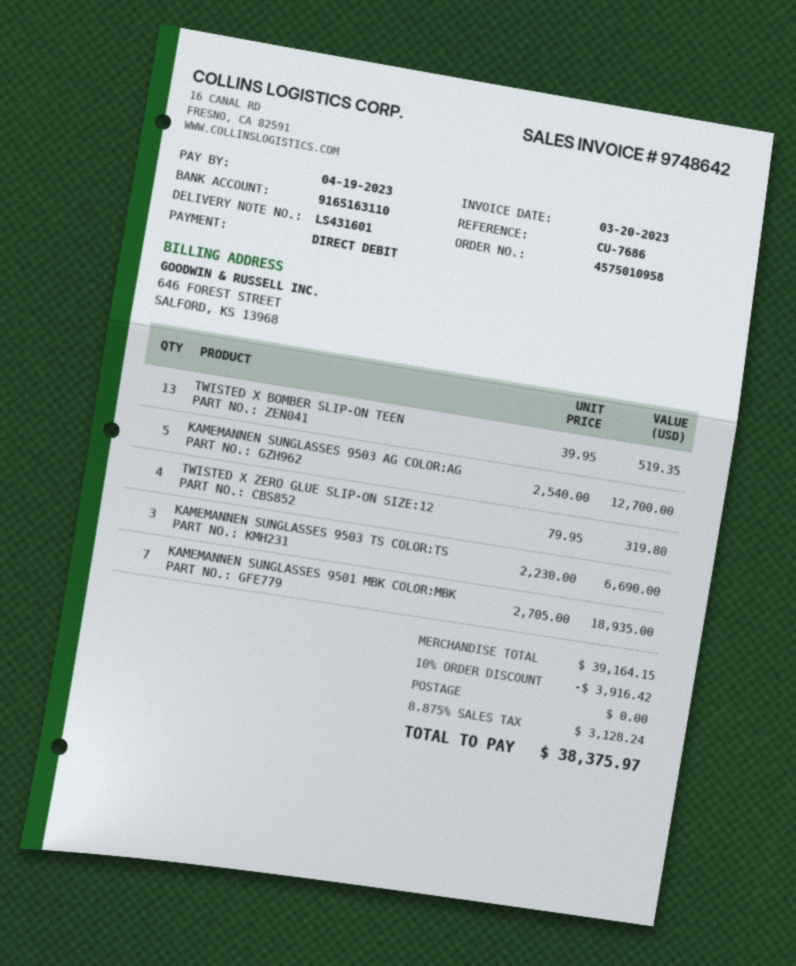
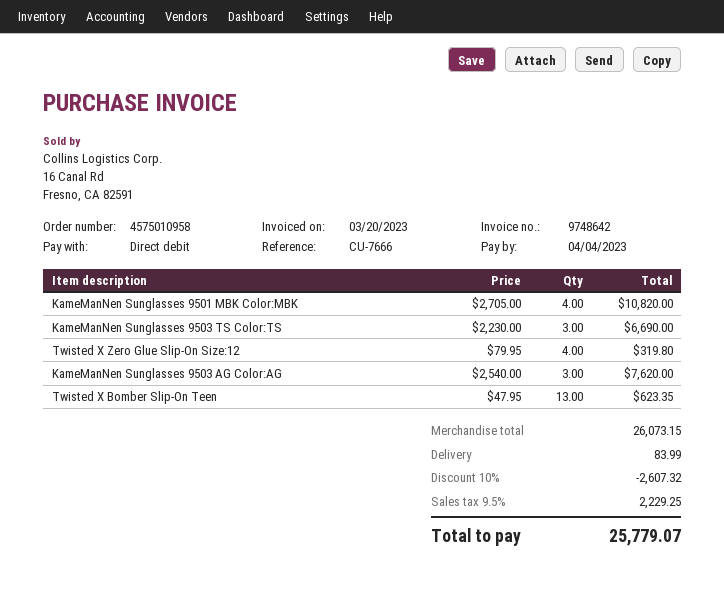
due date: 2023-04-19 -> 2023-04-04
reference: CU-7686 -> CU-7666
TWISTED X BOMBER SLIP-ON TEEN: 13 x 39.95 = 519.35 -> 13 x 47.95 = 623.35
KAMEMANNEN SUNGLASSES 9503 AG COLOR:AG: 5 x 2540.00 = 12700.00 -> 3 x 2540.00 = 7620.00
KAMEMANNEN SUNGLASSES 9501 MBK COLOR:MBK: 7 x 2705.00 = 18935.00 -> 4 x 2705.00 = 10820.00
subtotal: 39164.15 -> 26073.15
discount: 10% = 3916.42 -> 10% = 2607.32
shipping: 0.00 -> 83.99
tax: 8.875% = 3128.24 -> 9.5% = 2229.25
total: 38375.97 -> 25779.07

